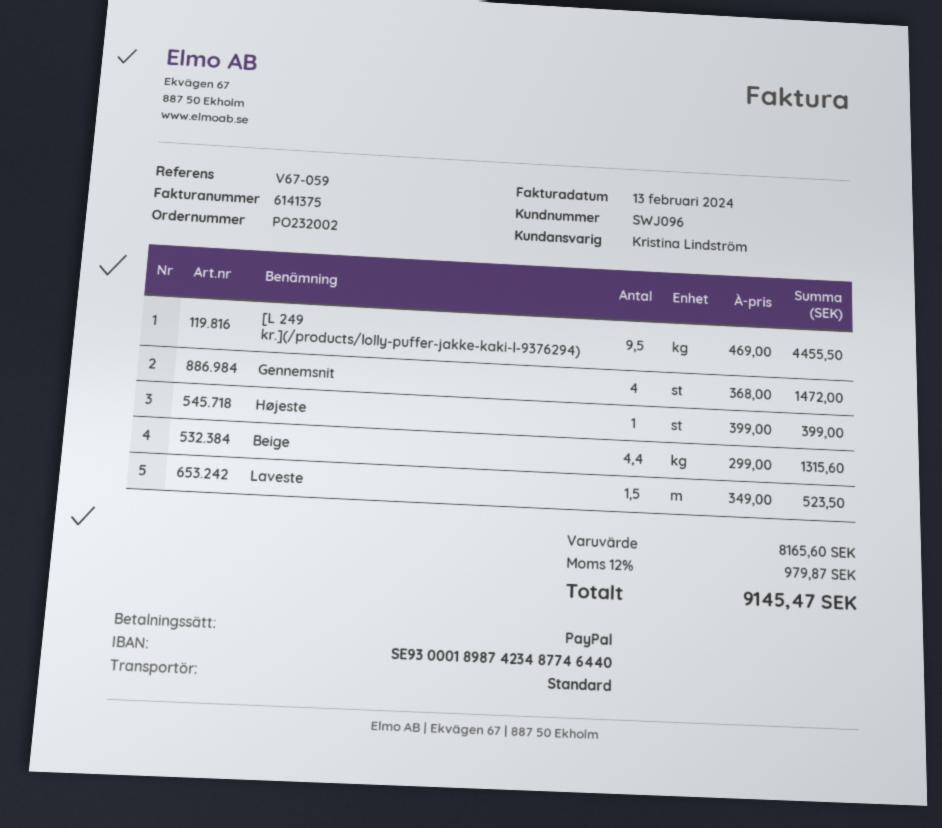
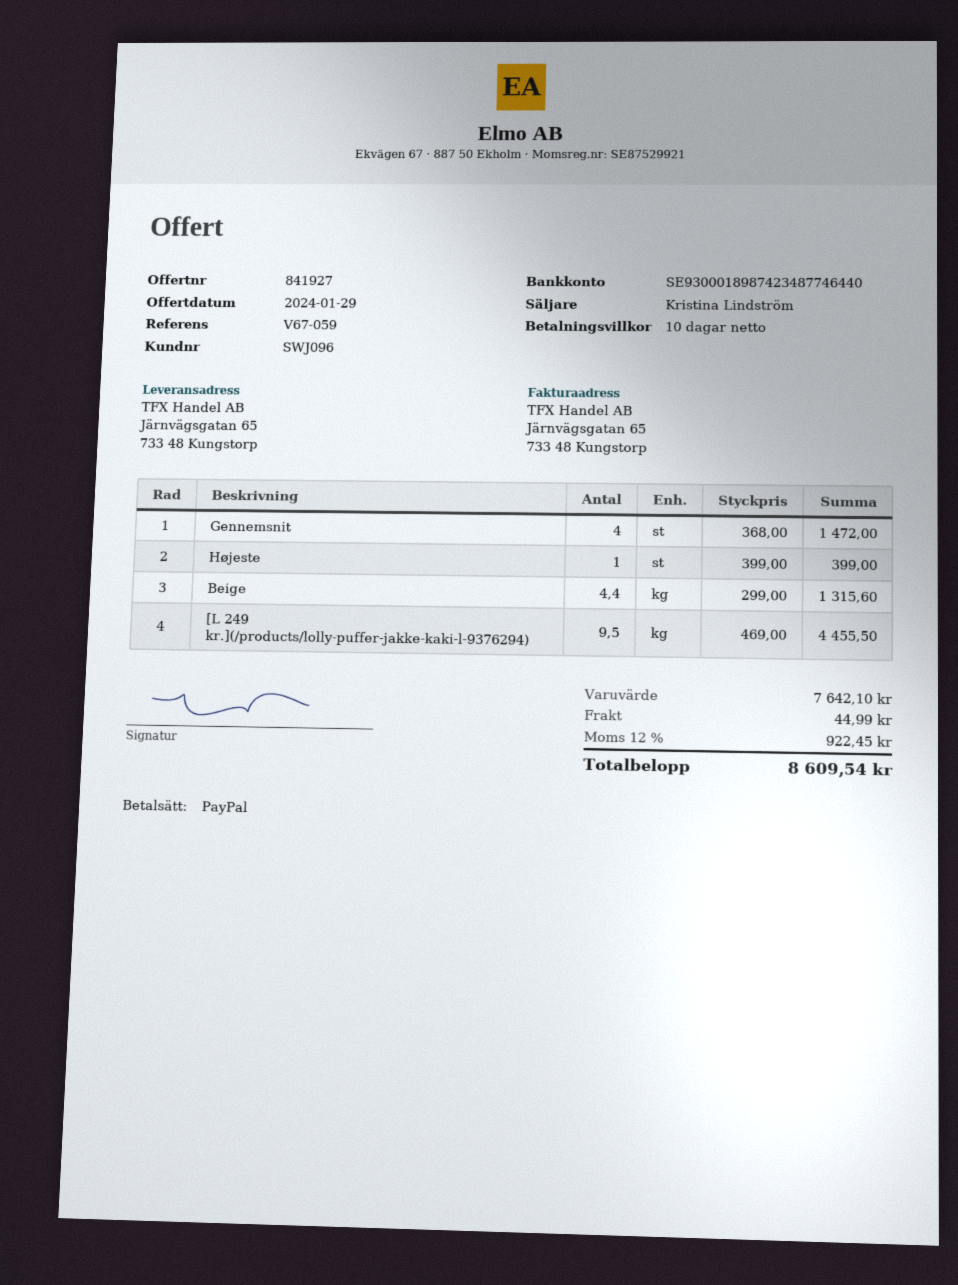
Laveste: 1.5 x 349.00 = 523.50 -> none
subtotal: 8165.60 -> 7642.10
shipping: none -> 44.99
tax: 12% = 979.87 -> 12% = 922.45
total: 9145.47 -> 8609.54

